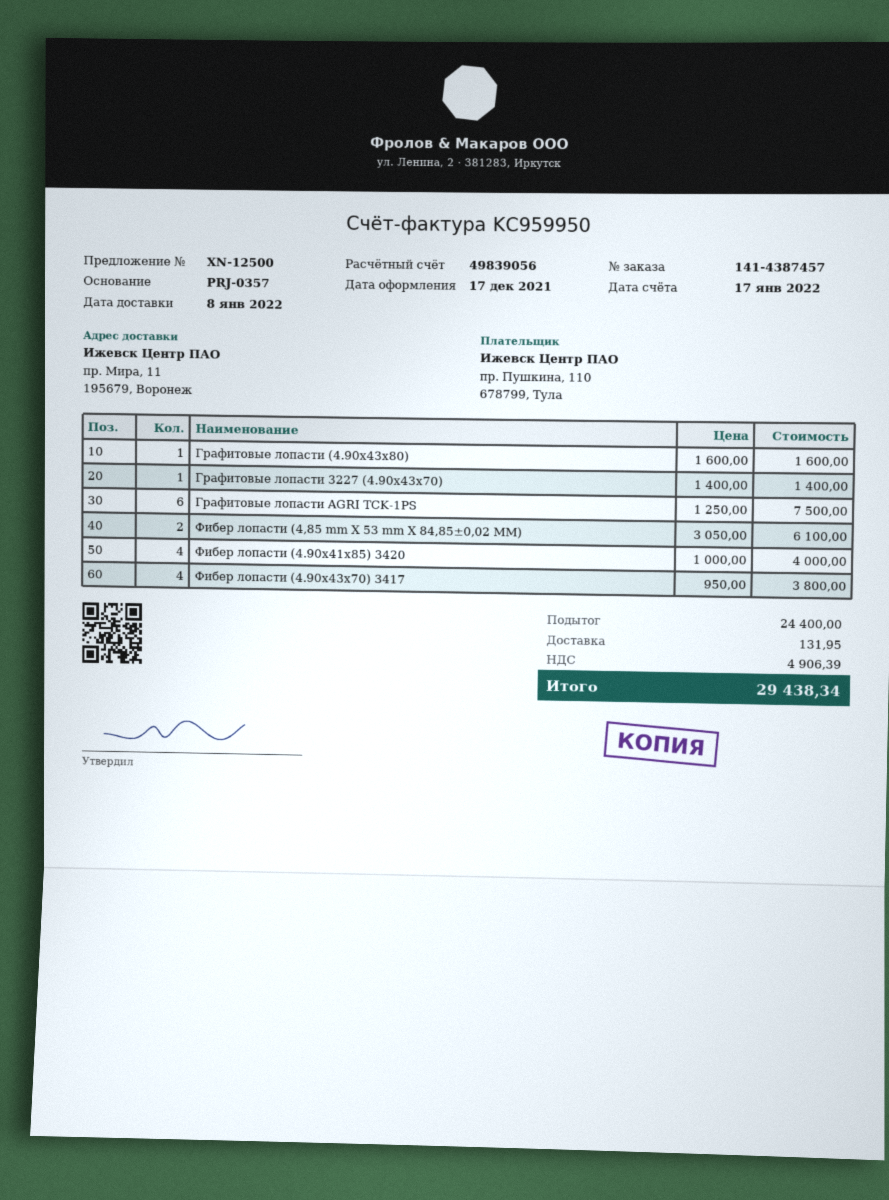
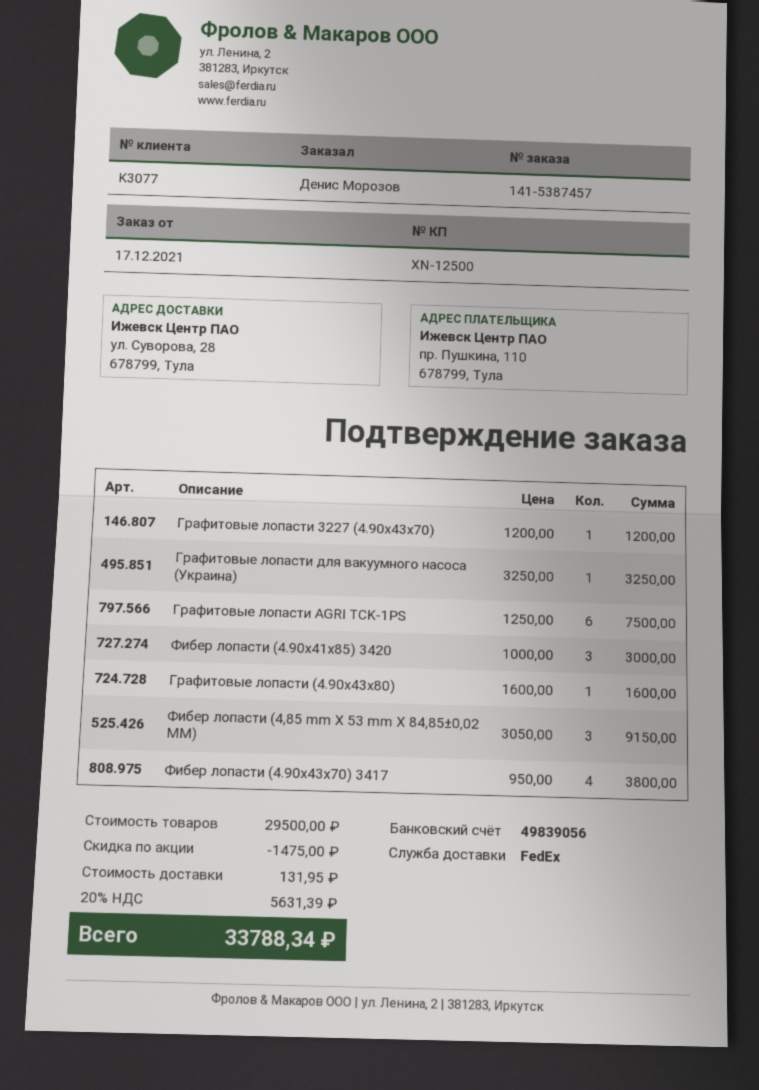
order number: 141-4387457 -> 141-5387457
ship to: пр. Мира, 11, 195679, Воронеж -> ул. Суворова, 28, 678799, Тула
Графитовые лопасти 3227 (4.90х43х70): 1 x 1400.00 = 1400.00 -> 1 x 1200.00 = 1200.00
Фибер лопасти (4,85 mm X 53 mm X 84,85±0,02 MM): 2 x 3050.00 = 6100.00 -> 3 x 3050.00 = 9150.00
Фибер лопасти (4.90х41х85) 3420: 4 x 1000.00 = 4000.00 -> 3 x 1000.00 = 3000.00
Графитовые лопасти для вакуумного насоса (Украина): none -> 1 x 3250.00 = 3250.00
subtotal: 24400.00 -> 29500.00
discount: none -> 1475.00
tax: 4906.39 -> 5631.39
total: 29438.34 -> 33788.34

